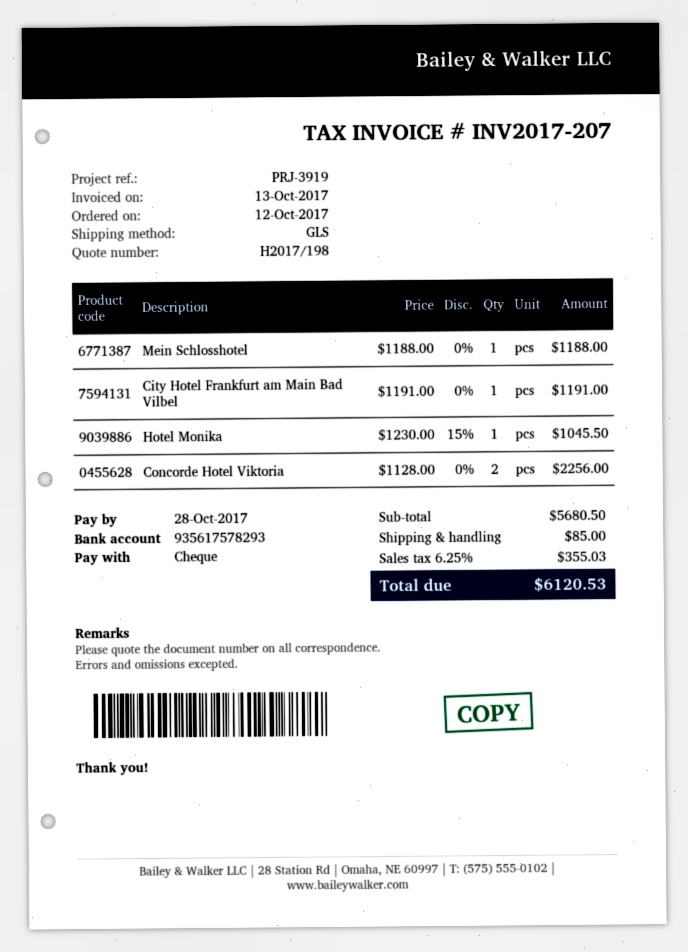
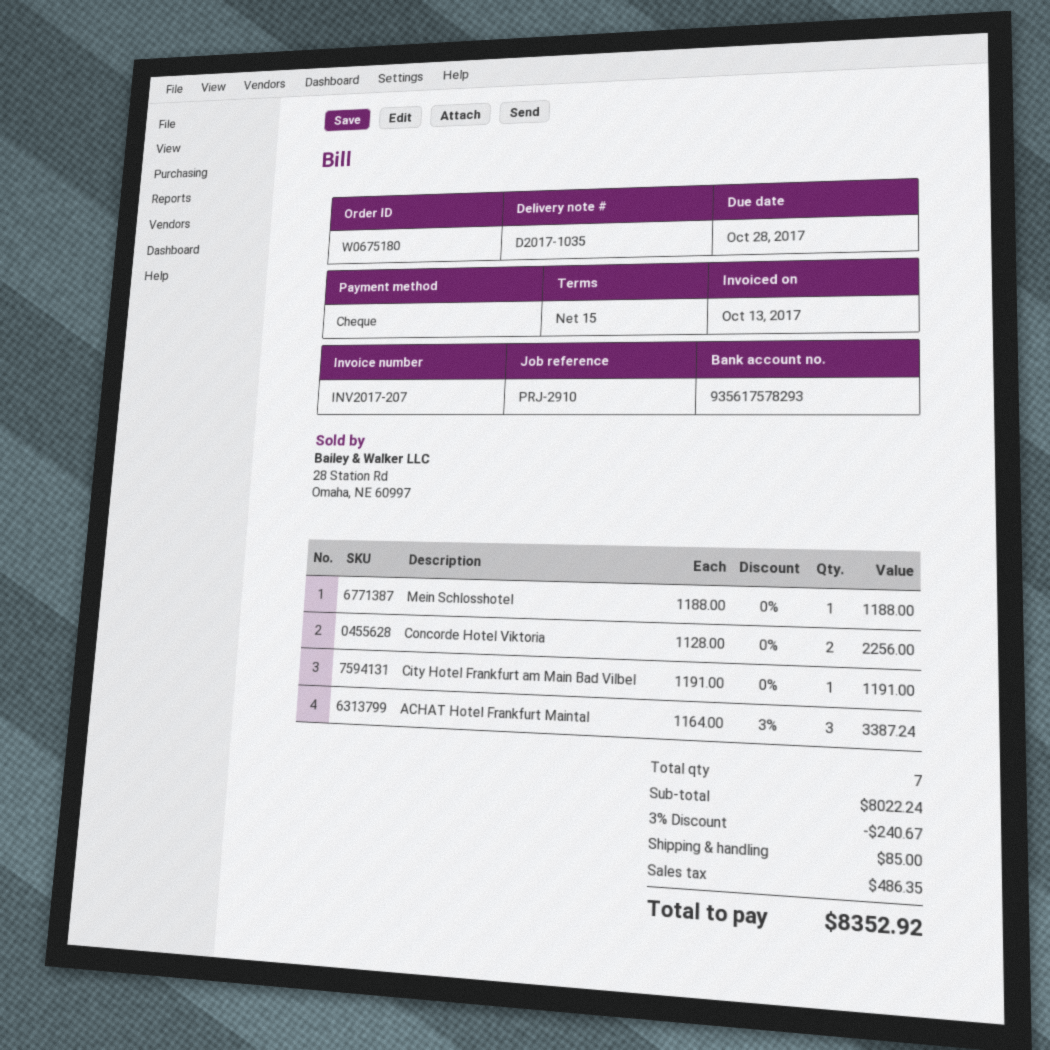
reference: PRJ-3919 -> PRJ-2910
Hotel Monika: 1 x 1230.00 - 15% = 1045.50 -> none
ACHAT Hotel Frankfurt Maintal: none -> 3 x 1164.00 - 3% = 3387.24
subtotal: 5680.50 -> 8022.24
discount: none -> 3% = 240.67
tax: 355.03 -> 486.35
total: 6120.53 -> 8352.92

